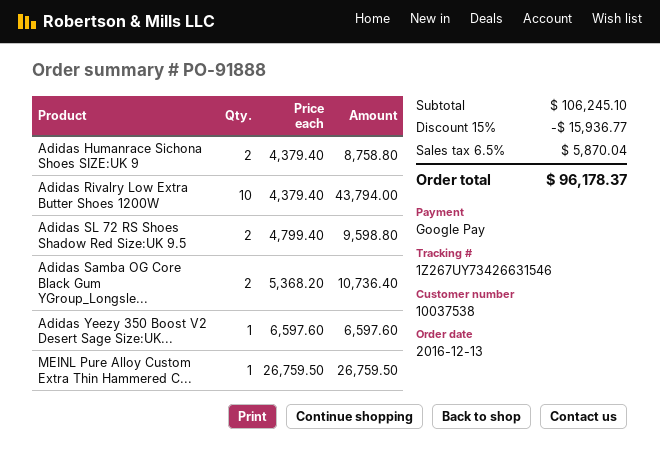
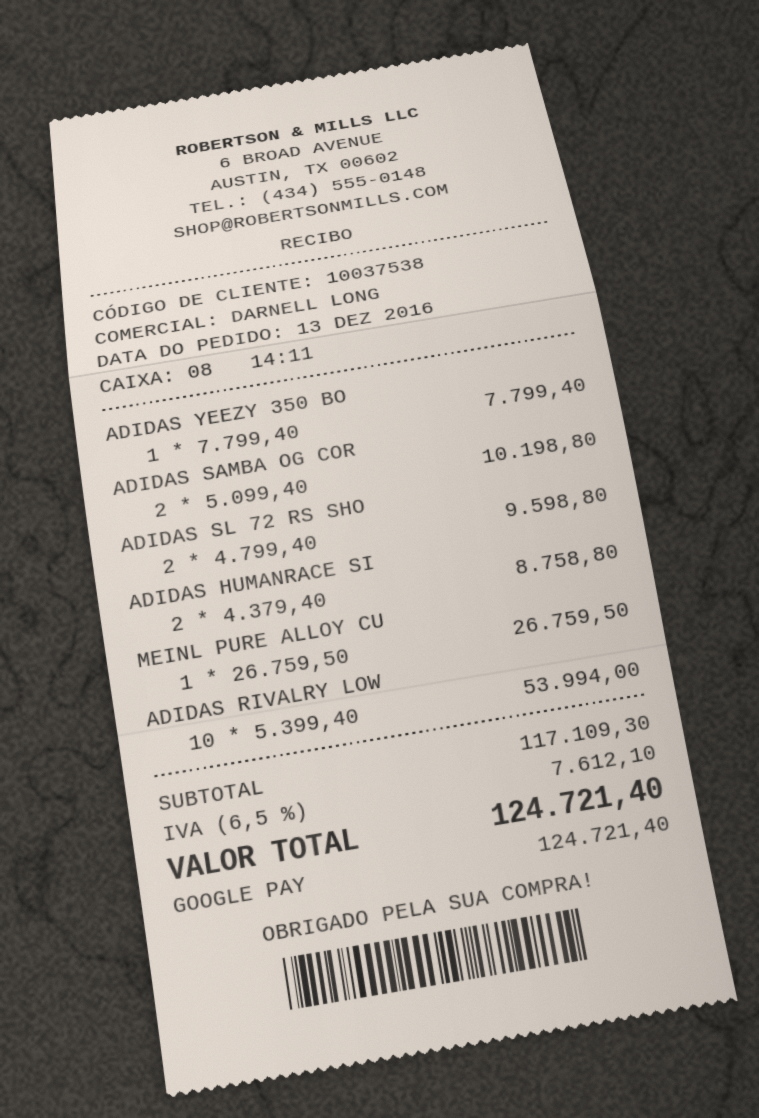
Adidas Rivalry Low Extra Butter Shoes 1200W: 10 x 4379.40 = 43794.00 -> 10 x 5399.40 = 53994.00
Adidas Samba OG Core Black Gum YGroup_Longsle...: 2 x 5368.20 = 10736.40 -> 2 x 5099.40 = 10198.80
Adidas Yeezy 350 Boost V2 Desert Sage Size:UK...: 1 x 6597.60 = 6597.60 -> 1 x 7799.40 = 7799.40
subtotal: 106245.10 -> 117109.30
discount: 15% = 15936.77 -> none
tax: 6.5% = 5870.04 -> 6.5% = 7612.10
total: 96178.37 -> 124721.40

